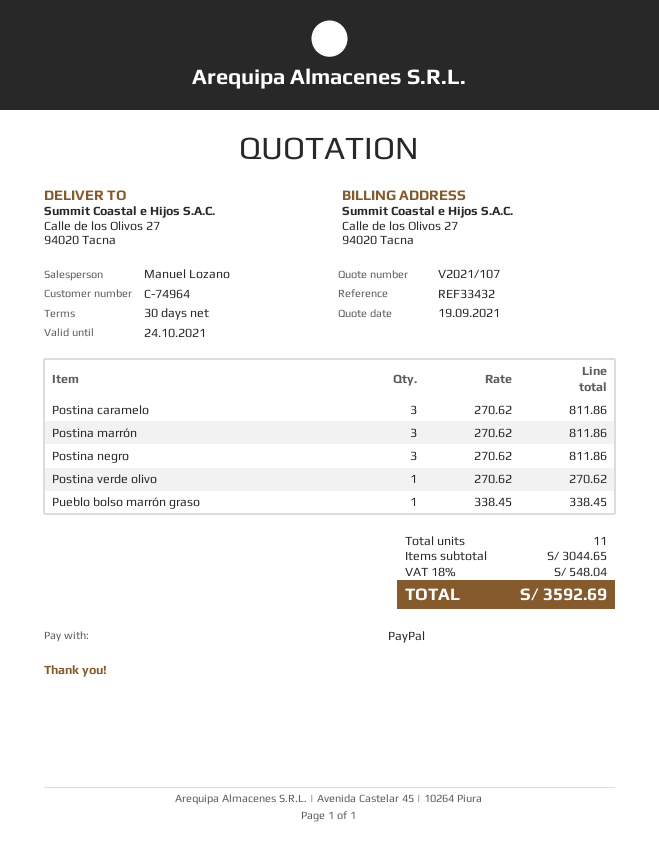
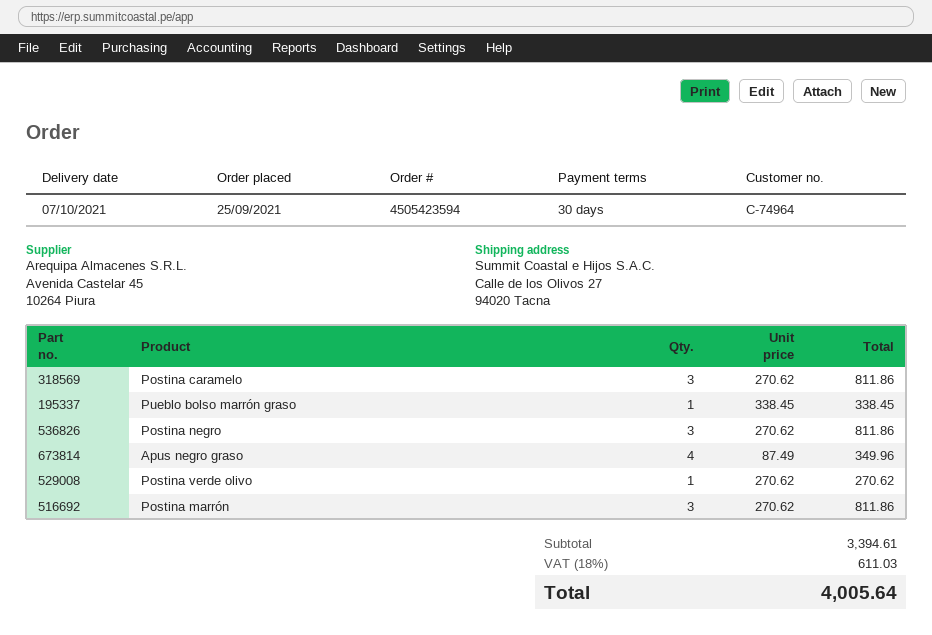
Apus negro graso: none -> 4 x 87.49 = 349.96
subtotal: 3044.65 -> 3394.61
tax: 18% = 548.04 -> 18% = 611.03
total: 3592.69 -> 4005.64

